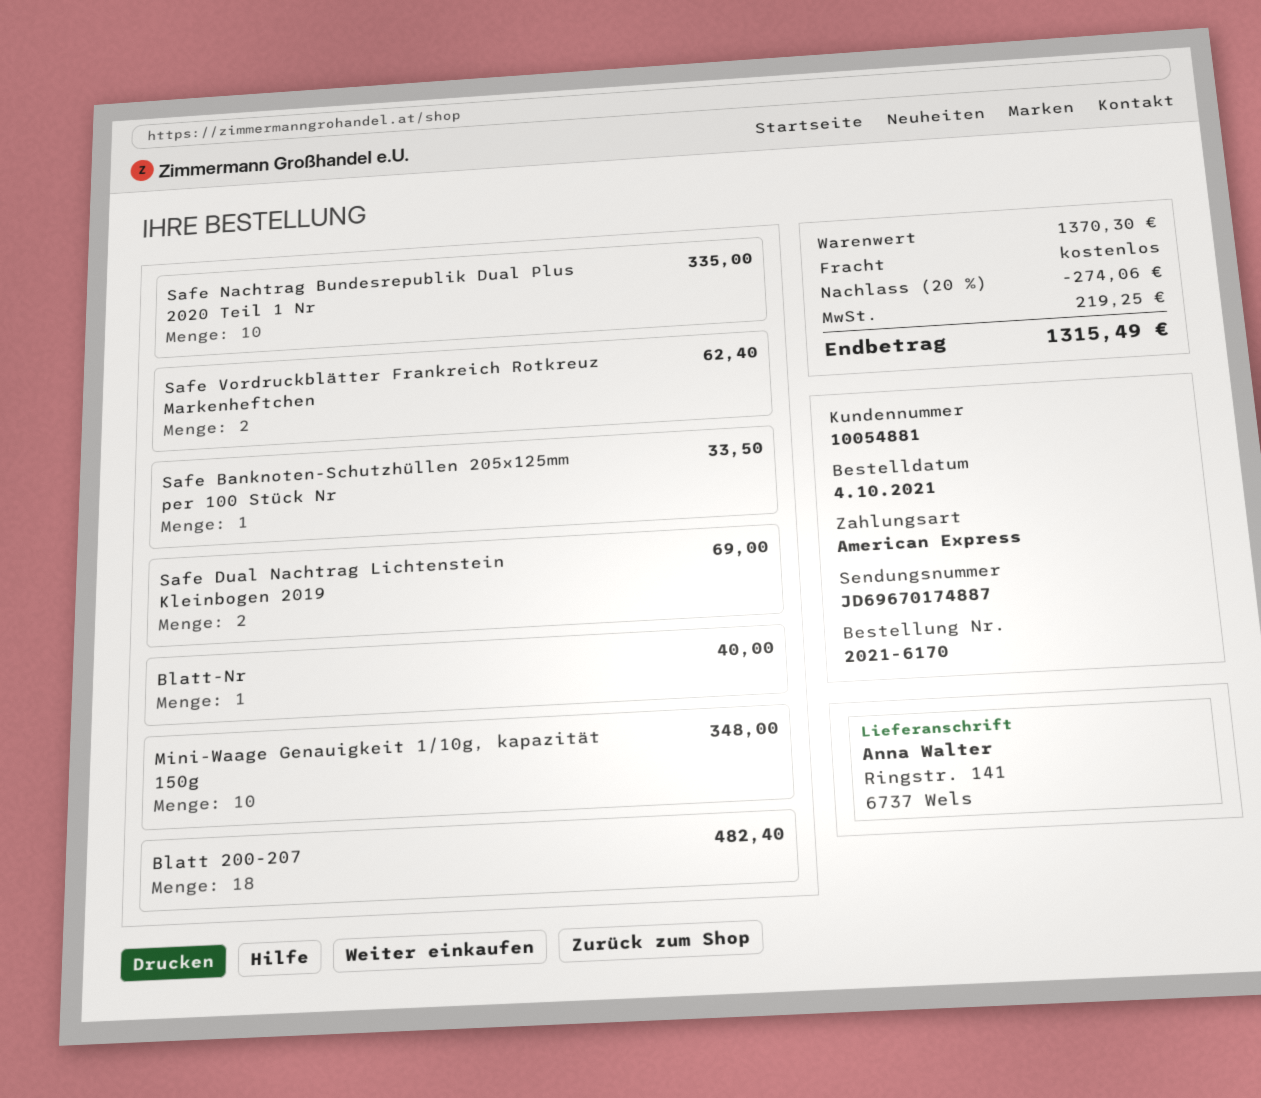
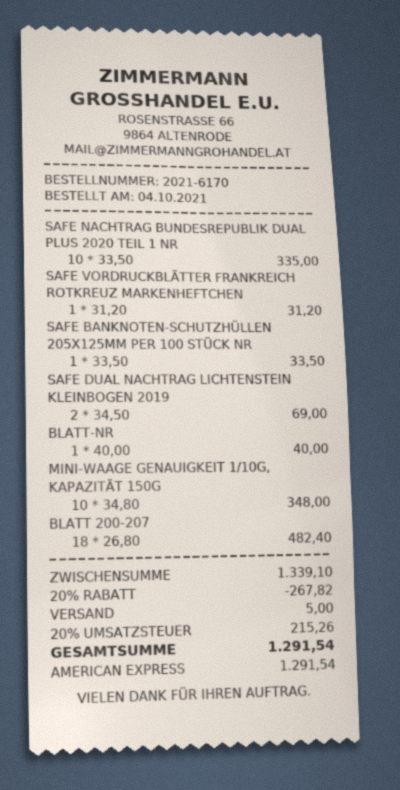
Safe Vordruckblätter Frankreich Rotkreuz Markenheftchen: 2 for 62.40 -> 1 for 31.20
subtotal: 1370.30 -> 1339.10
discount: 20% = 274.06 -> 20% = 267.82
shipping: 0.00 -> 5.00
tax: 219.25 -> 215.26
total: 1315.49 -> 1291.54

